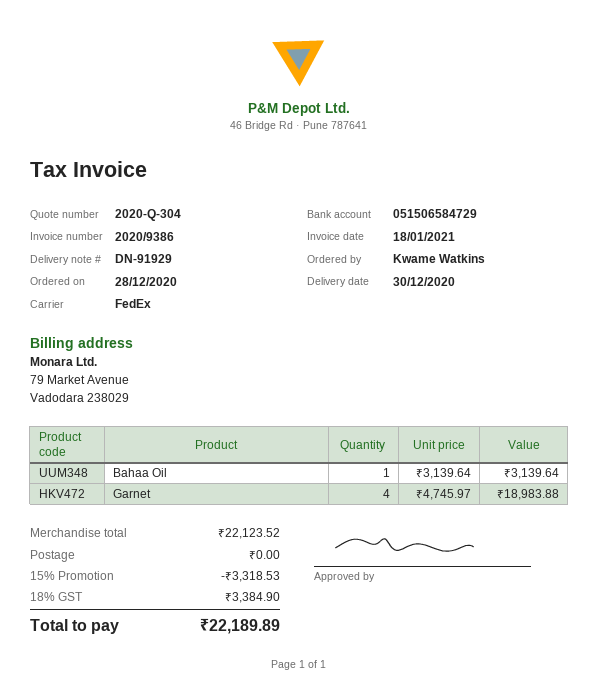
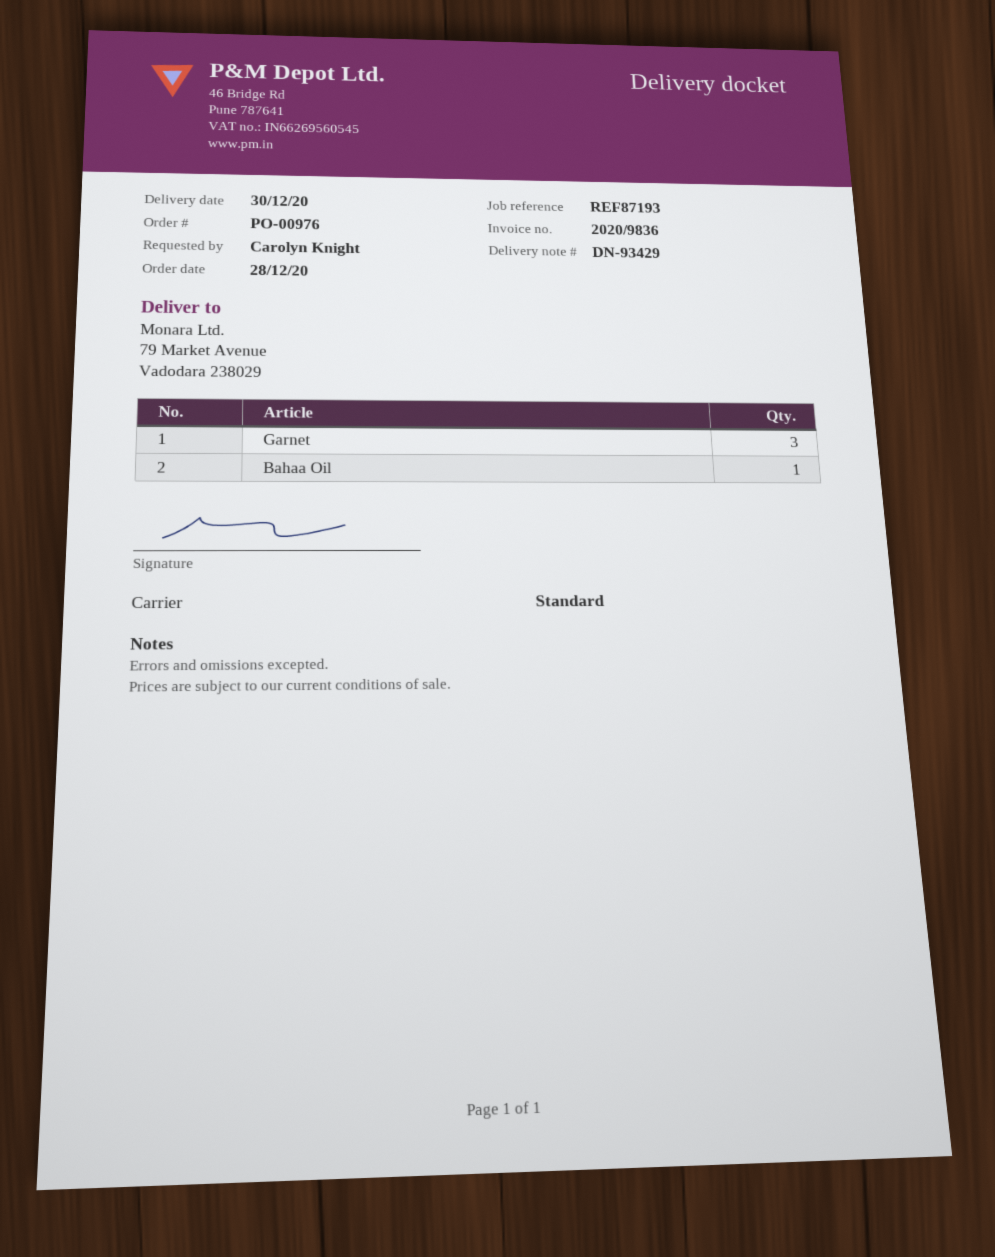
delivery note number: DN-91929 -> DN-93429
invoice number: 2020/9386 -> 2020/9836
ordered by: Kwame Watkins -> Carolyn Knight
shipping method: FedEx -> standard
Garnet: 4 -> 3

